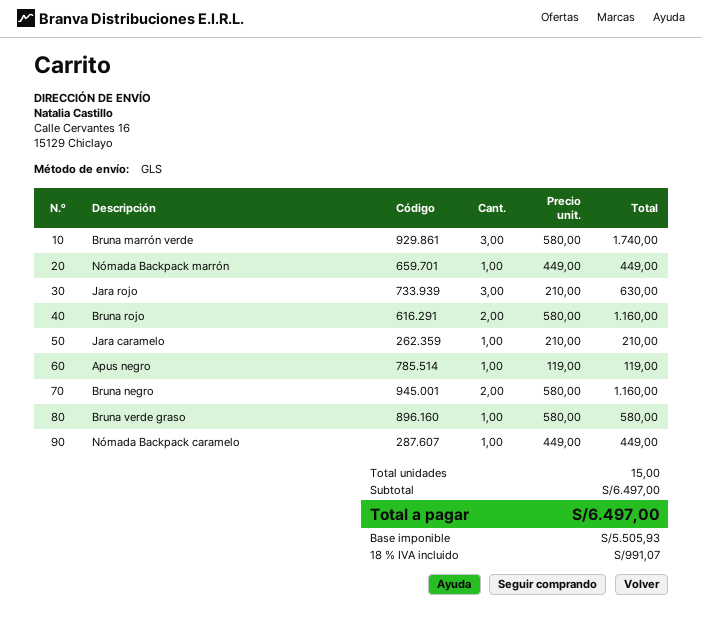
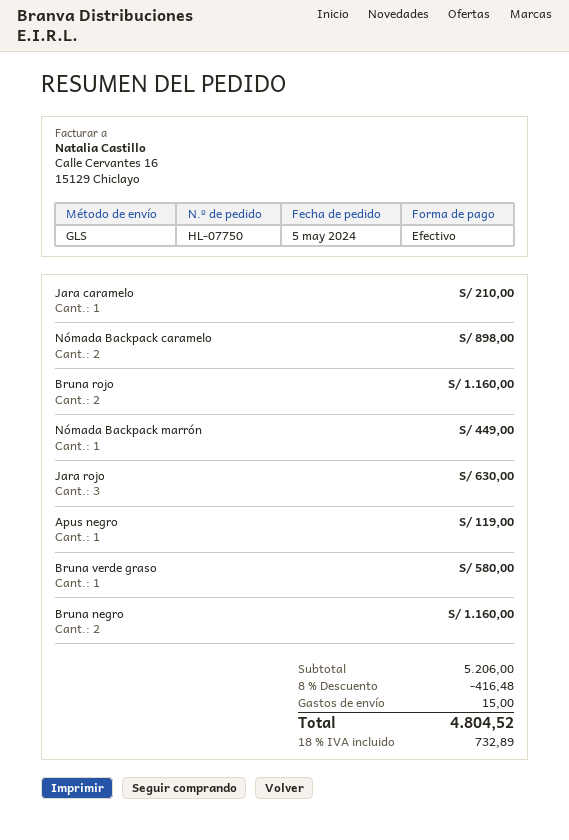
Bruna marrón verde: 3 for 1740.00 -> none
Nómada Backpack caramelo: 1 for 449.00 -> 2 for 898.00
subtotal: 6497.00 -> 5206.00
discount: none -> 8% = 416.48
shipping: none -> 15.00
tax: 18% = 991.07 -> 18% = 732.89
total: 6497.00 -> 4804.52

